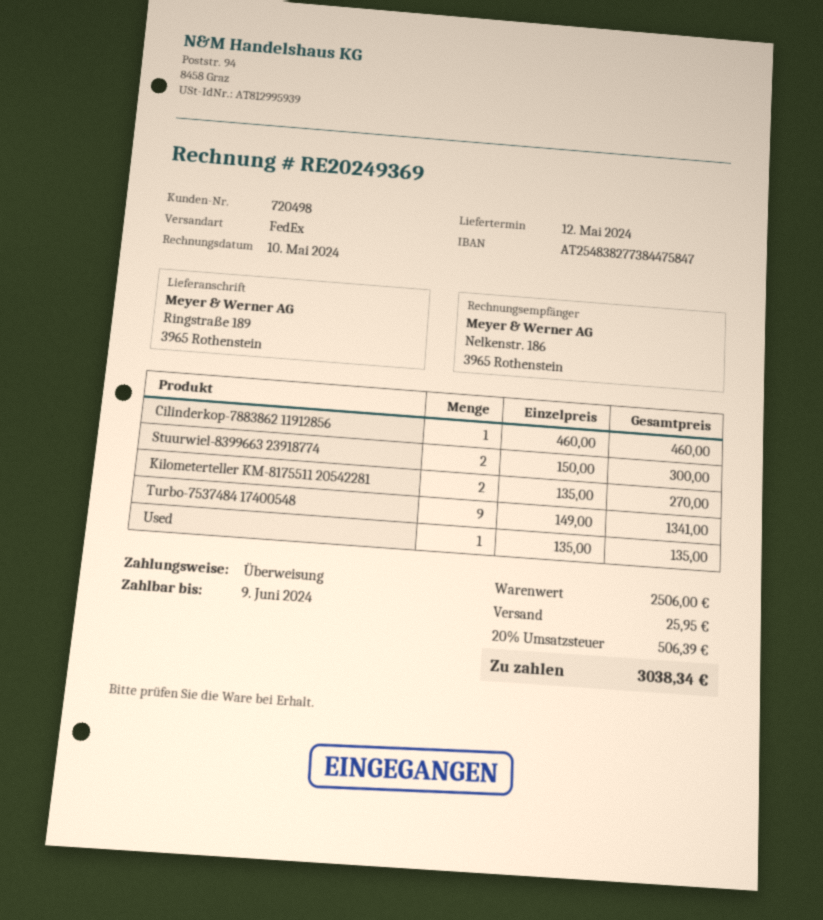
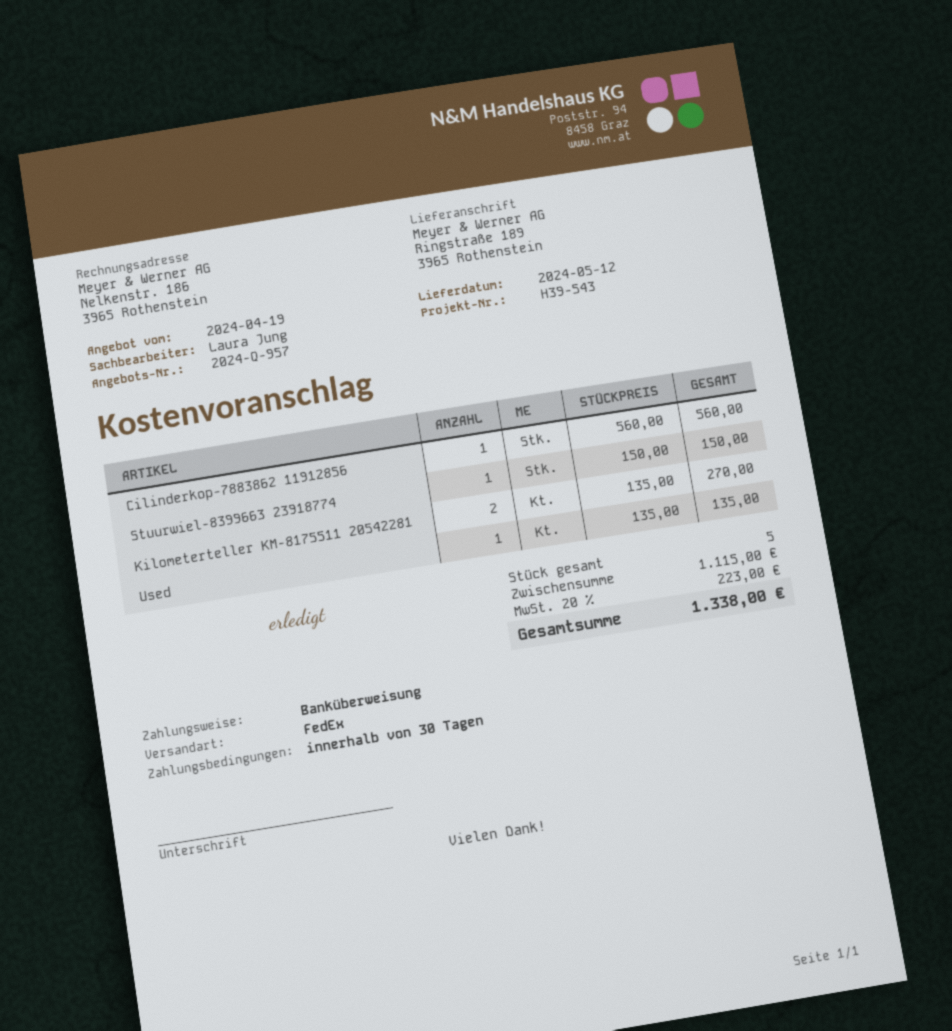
Cilinderkop-7883862 11912856: 1 x 460.00 = 460.00 -> 1 x 560.00 = 560.00
Stuurwiel-8399663 23918774: 2 x 150.00 = 300.00 -> 1 x 150.00 = 150.00
Turbo-7537484 17400548: 9 x 149.00 = 1341.00 -> none
subtotal: 2506.00 -> 1115.00
shipping: 25.95 -> none
tax: 20% = 506.39 -> 20% = 223.00
total: 3038.34 -> 1338.00

